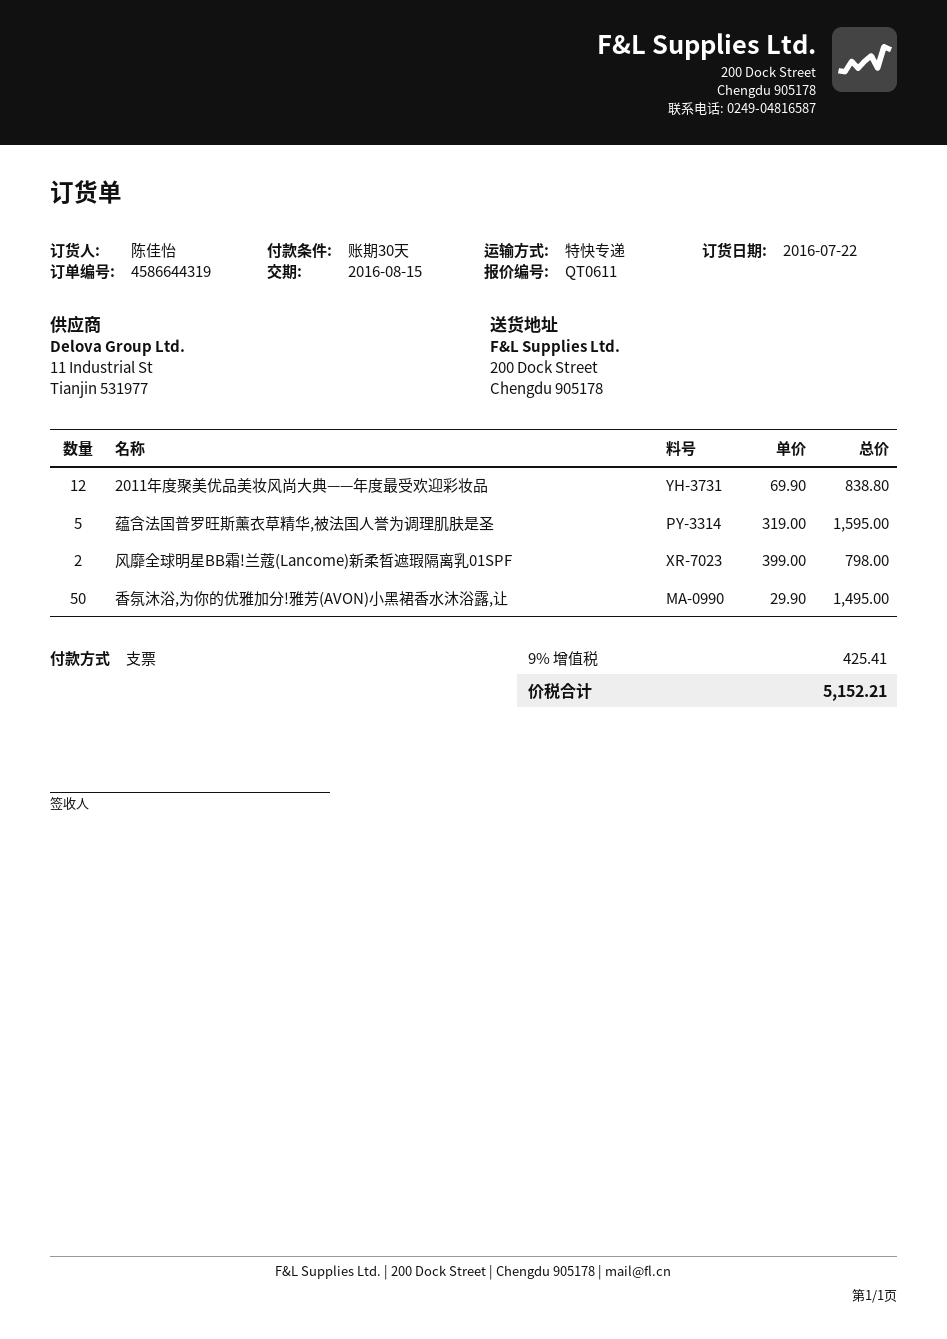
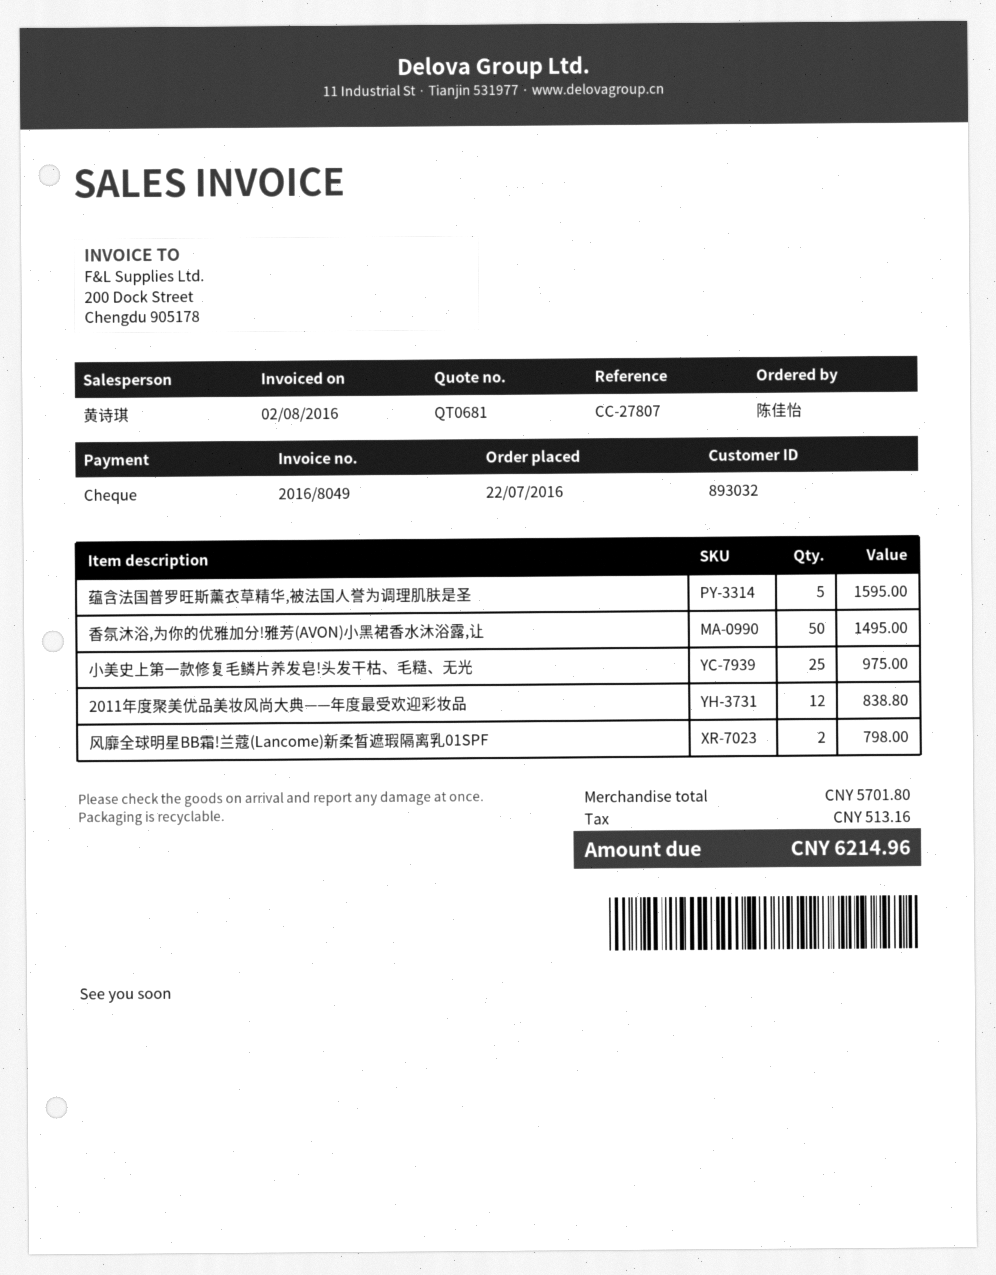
quote number: QT0611 -> QT0681
小美史上第一款修复毛鳞片养发皂!头发干枯、毛糙、无光: none -> 25 for 975.00
tax: 425.41 -> 513.16
total: 5152.21 -> 6214.96

